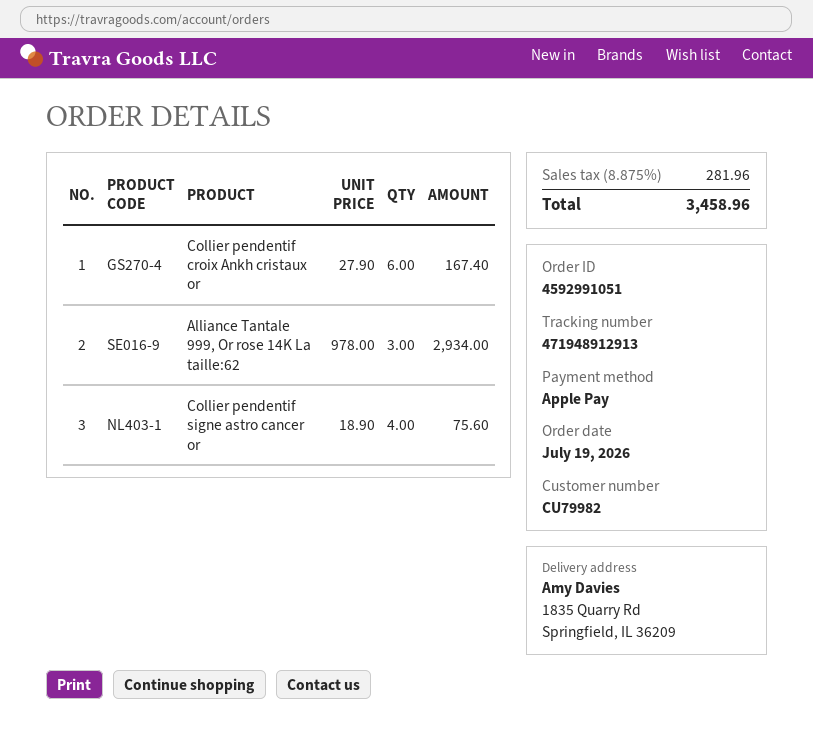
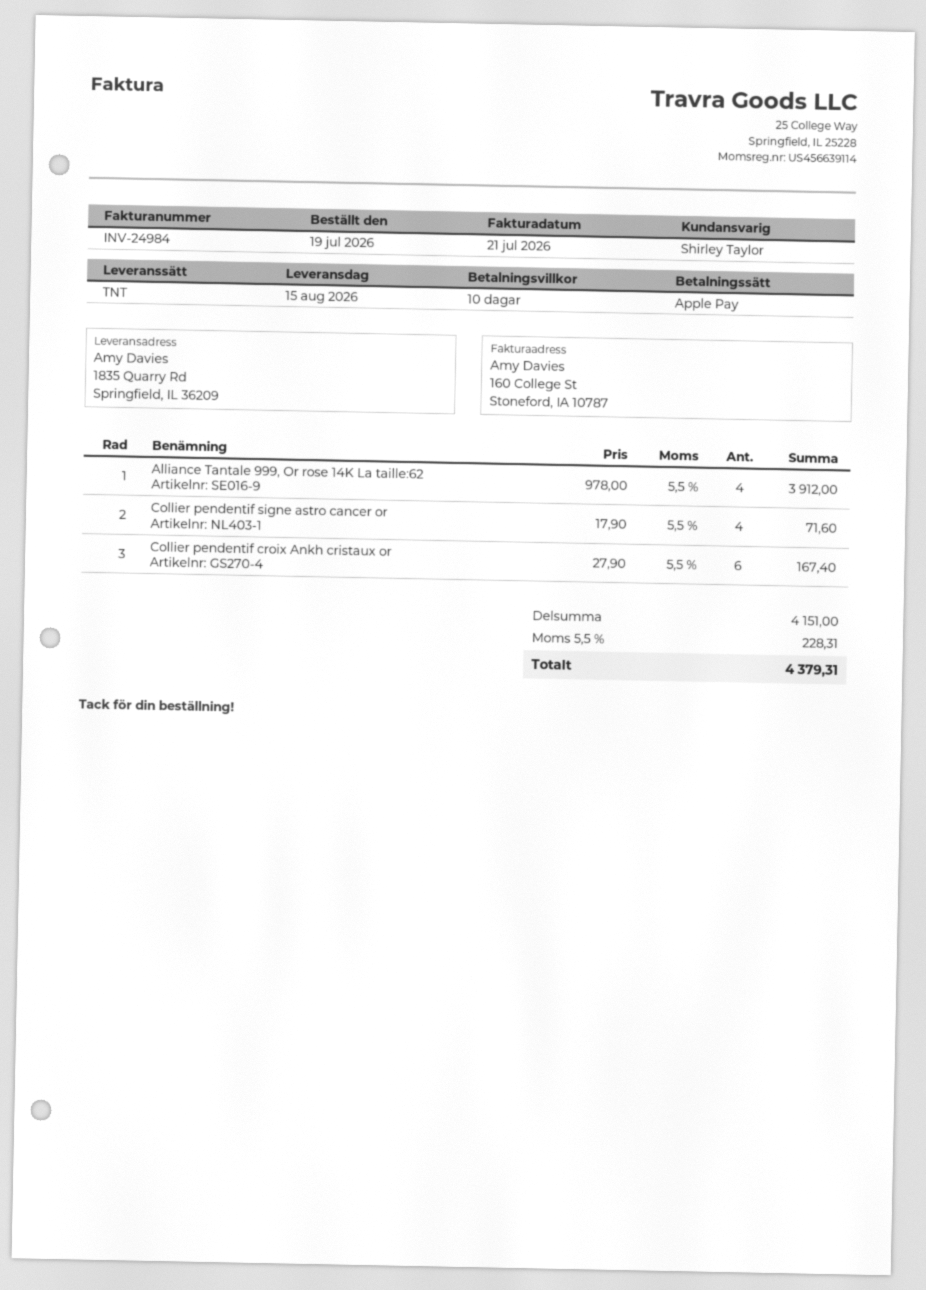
Alliance Tantale 999, Or rose 14K La taille:62: 3 x 978.00 = 2934.00 -> 4 x 978.00 = 3912.00
Collier pendentif signe astro cancer or: 4 x 18.90 = 75.60 -> 4 x 17.90 = 71.60
tax: 8.875% = 281.96 -> 5.5% = 228.31
total: 3458.96 -> 4379.31

